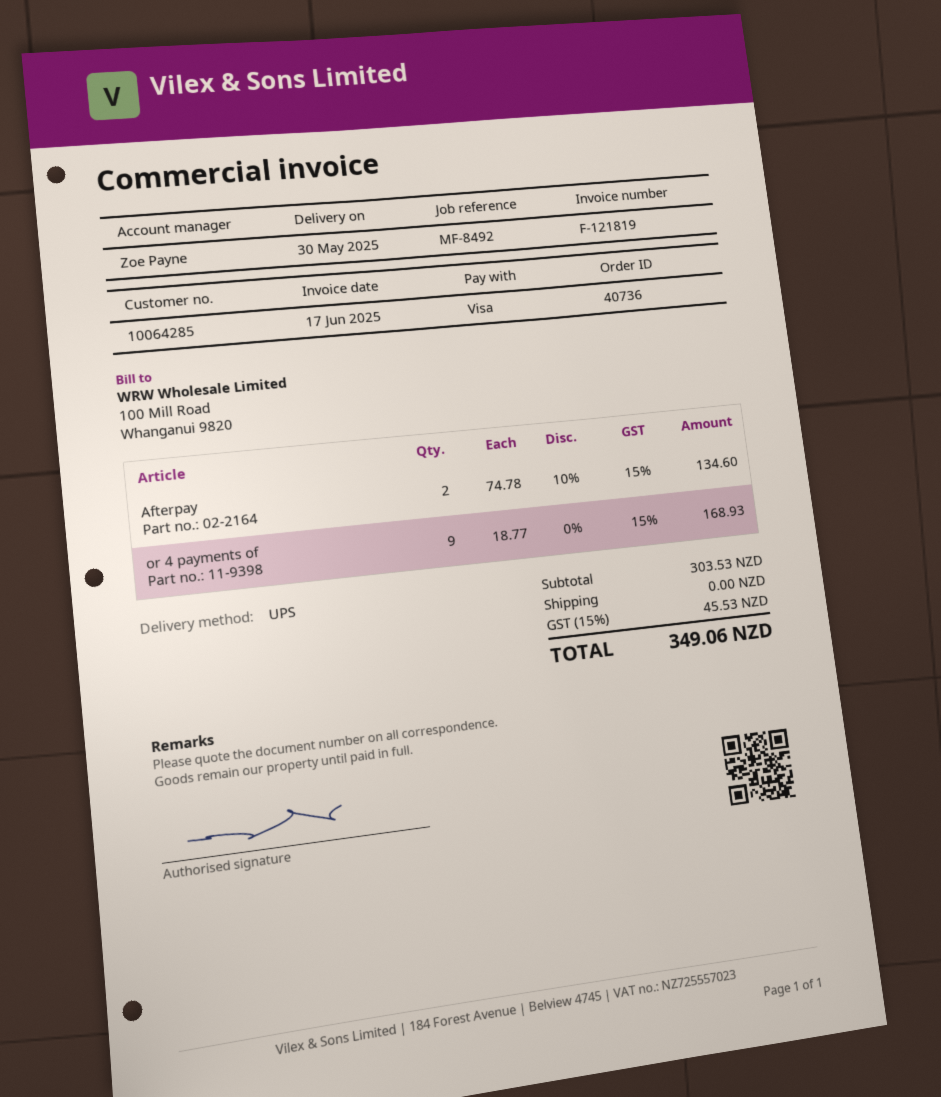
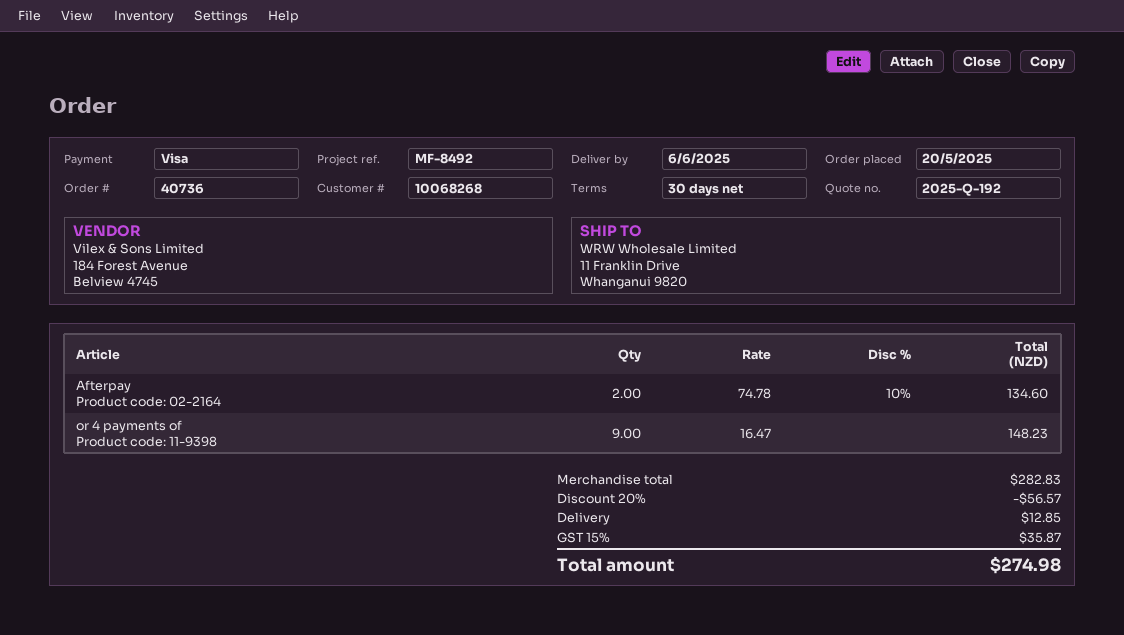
delivery date: 2025-05-30 -> 2025-06-06
customer number: 10064285 -> 10068268
or 4 payments of: 9 x 18.77 = 168.93 -> 9 x 16.47 = 148.23
subtotal: 303.53 -> 282.83
discount: none -> 20% = 56.57
shipping: 0.00 -> 12.85
tax: 15% = 45.53 -> 15% = 35.87
total: 349.06 -> 274.98

